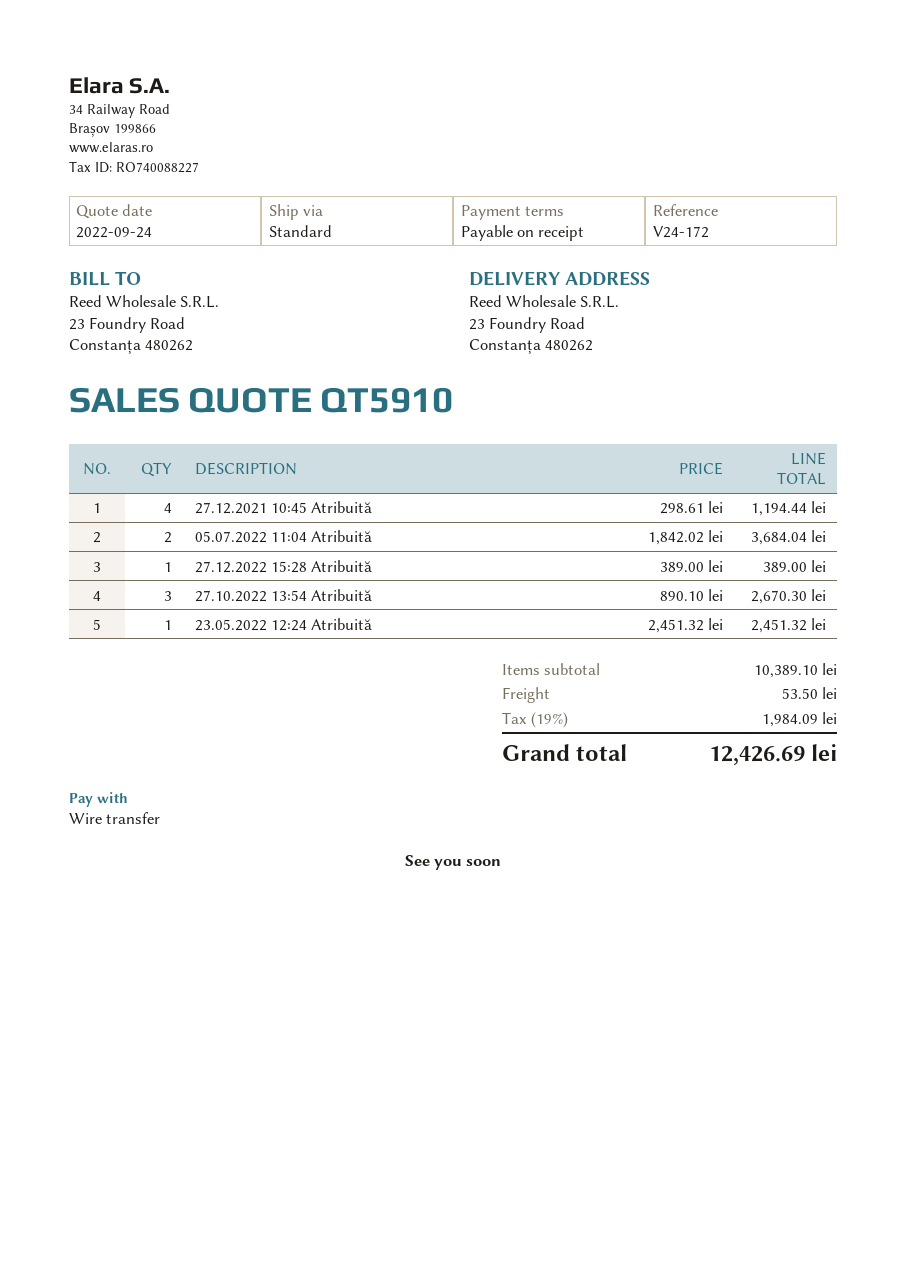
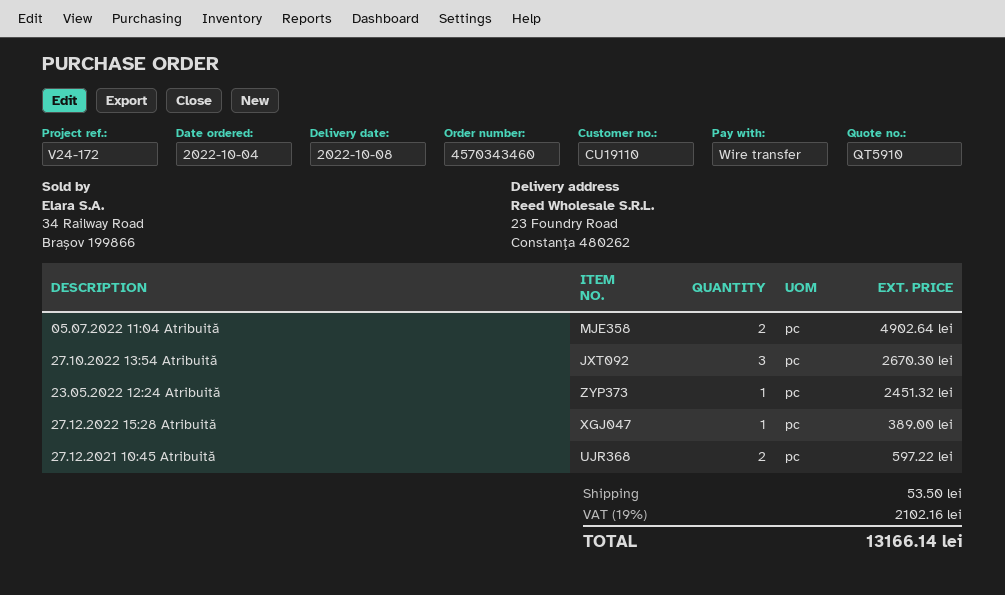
27.12.2021 10:45 Atribuită: 4 for 1194.44 -> 2 for 597.22
05.07.2022 11:04 Atribuită: 2 for 3684.04 -> 2 for 4902.64
tax: 19% = 1984.09 -> 19% = 2102.16
total: 12426.69 -> 13166.14

